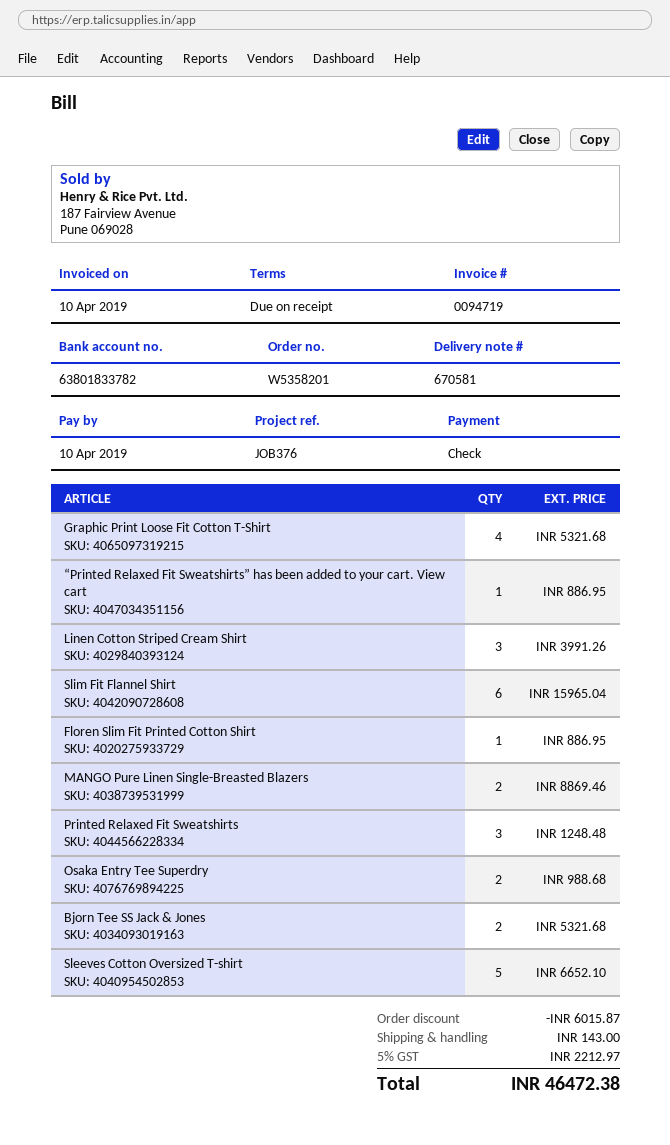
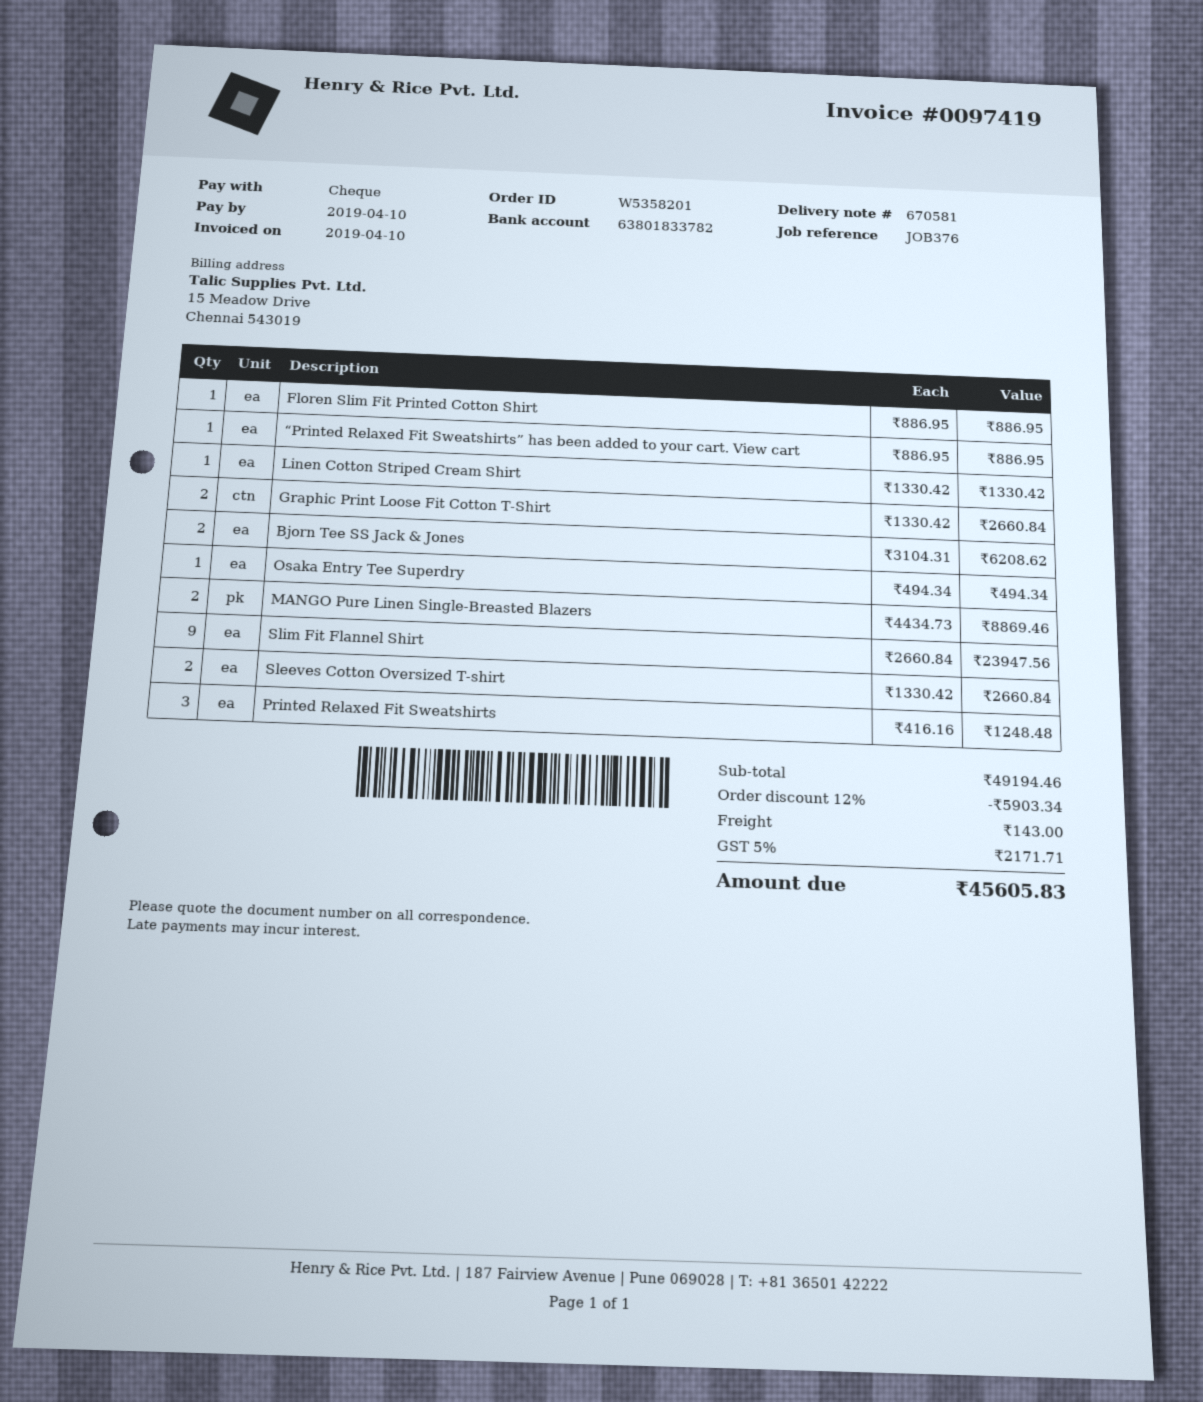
invoice number: 0094719 -> 0097419
Graphic Print Loose Fit Cotton T-Shirt: 4 for 5321.68 -> 2 for 2660.84
Linen Cotton Striped Cream Shirt: 3 for 3991.26 -> 1 for 1330.42
Slim Fit Flannel Shirt: 6 for 15965.04 -> 9 for 23947.56
Osaka Entry Tee Superdry: 2 for 988.68 -> 1 for 494.34
Bjorn Tee SS Jack & Jones: 2 for 5321.68 -> 2 for 6208.62
Sleeves Cotton Oversized T-shirt: 5 for 6652.10 -> 2 for 2660.84
discount: 6015.87 -> 5903.34
tax: 5% = 2212.97 -> 5% = 2171.71
total: 46472.38 -> 45605.83

